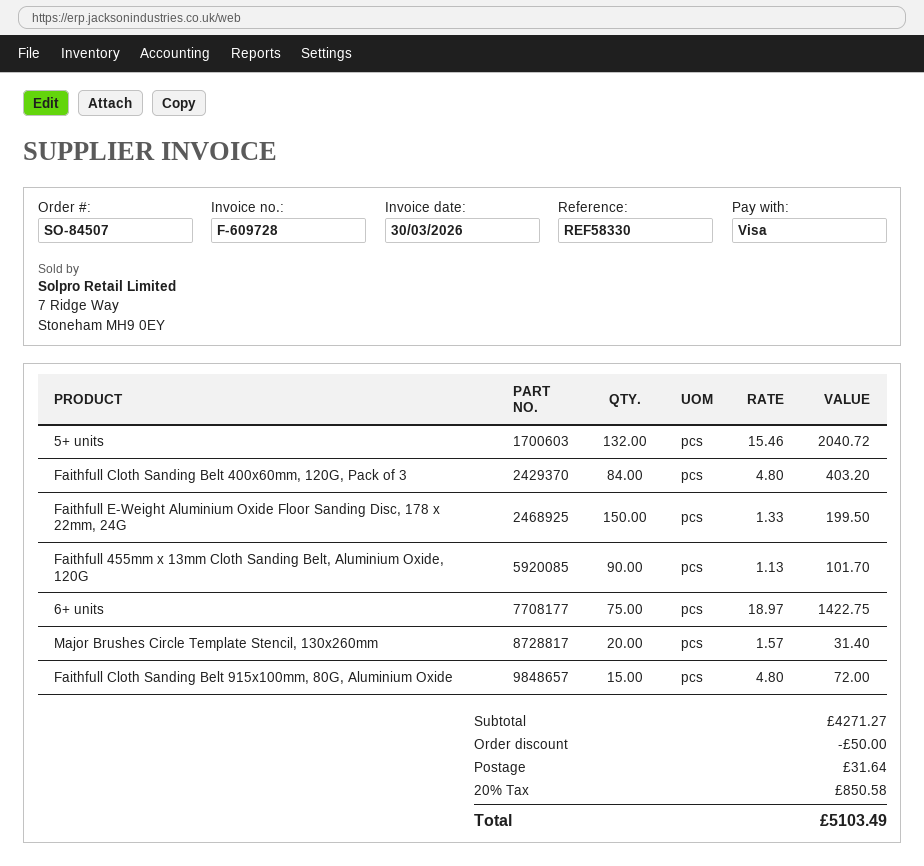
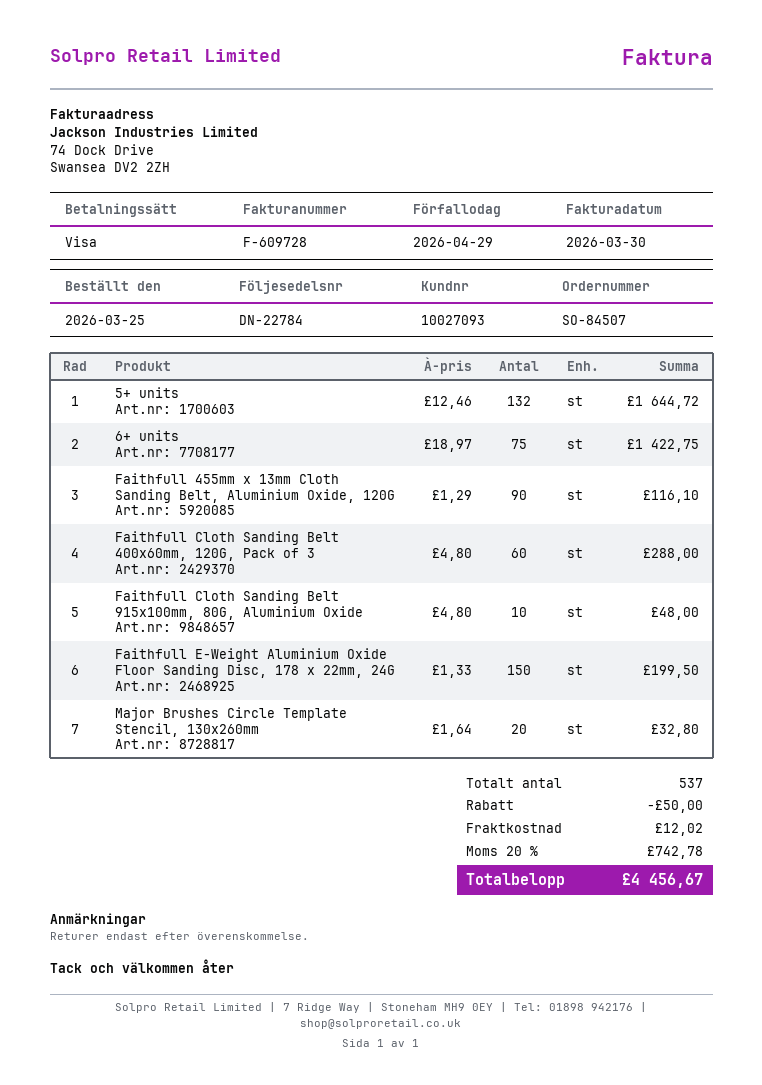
5+ units: 132 x 15.46 = 2040.72 -> 132 x 12.46 = 1644.72
Faithfull Cloth Sanding Belt 400x60mm, 120G, Pack of 3: 84 x 4.80 = 403.20 -> 60 x 4.80 = 288.00
Faithfull 455mm x 13mm Cloth Sanding Belt, Aluminium Oxide, 120G: 90 x 1.13 = 101.70 -> 90 x 1.29 = 116.10
Major Brushes Circle Template Stencil, 130x260mm: 20 x 1.57 = 31.40 -> 20 x 1.64 = 32.80
Faithfull Cloth Sanding Belt 915x100mm, 80G, Aluminium Oxide: 15 x 4.80 = 72.00 -> 10 x 4.80 = 48.00
shipping: 31.64 -> 12.02
tax: 20% = 850.58 -> 20% = 742.78
total: 5103.49 -> 4456.67

